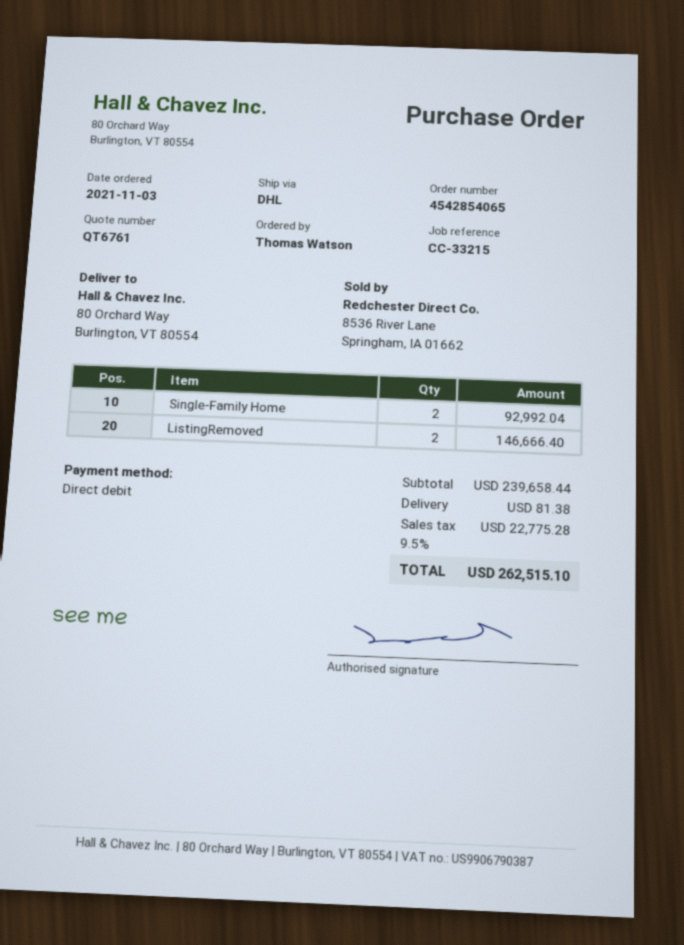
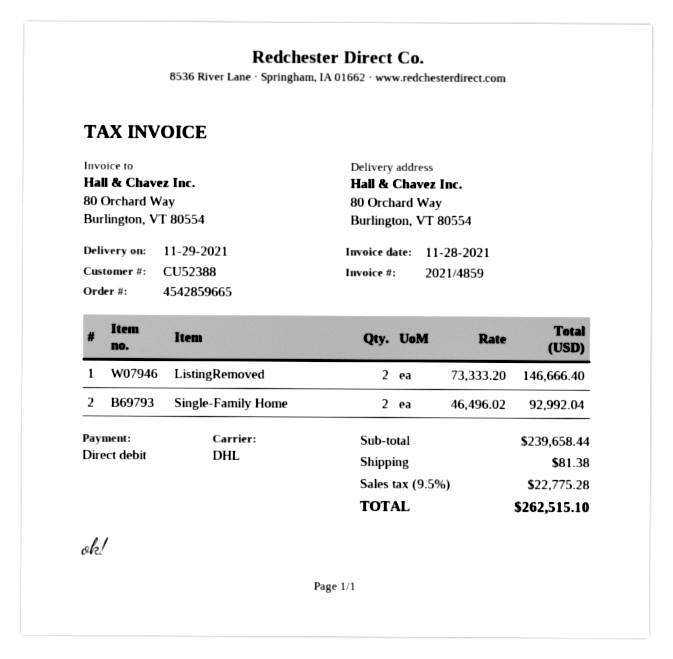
order number: 4542854065 -> 4542859665

